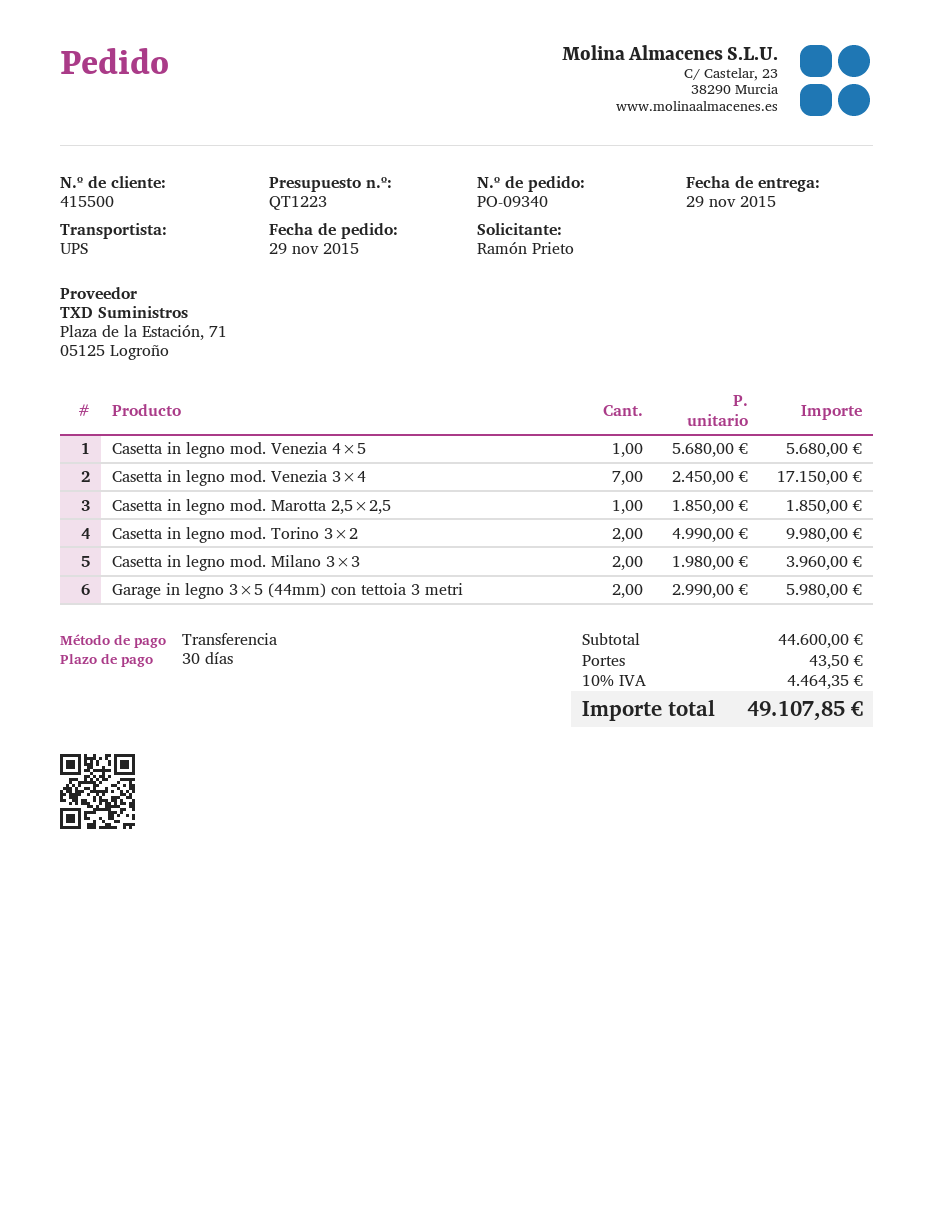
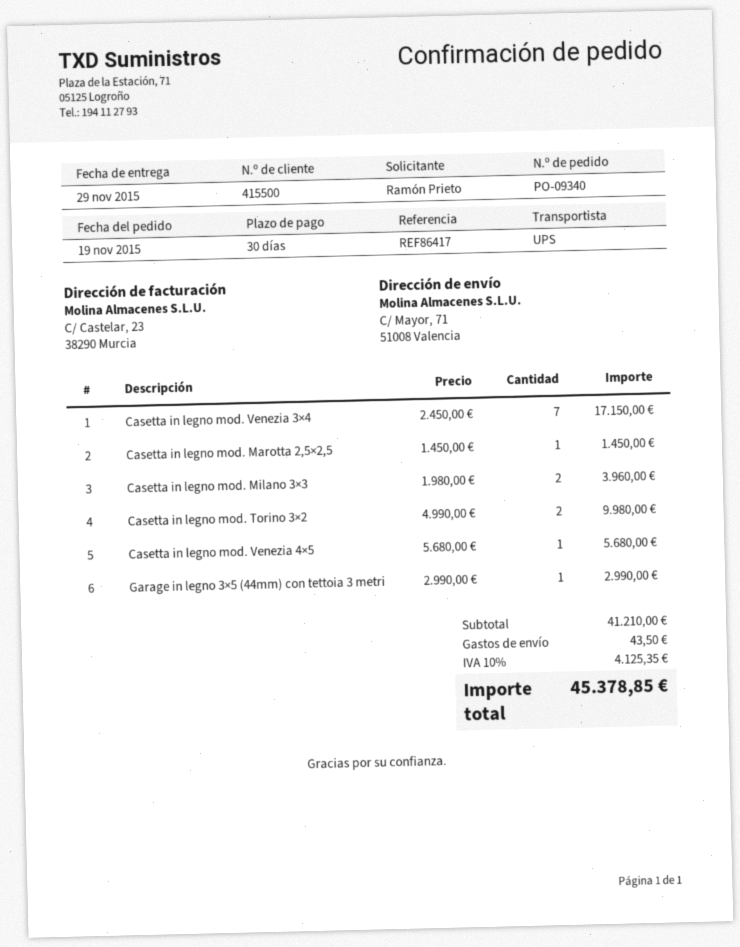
order date: 2015-11-29 -> 2015-11-19
Casetta in legno mod. Marotta 2,5×2,5: 1 x 1850.00 = 1850.00 -> 1 x 1450.00 = 1450.00
Garage in legno 3×5 (44mm) con tettoia 3 metri: 2 x 2990.00 = 5980.00 -> 1 x 2990.00 = 2990.00
subtotal: 44600.00 -> 41210.00
tax: 10% = 4464.35 -> 10% = 4125.35
total: 49107.85 -> 45378.85

